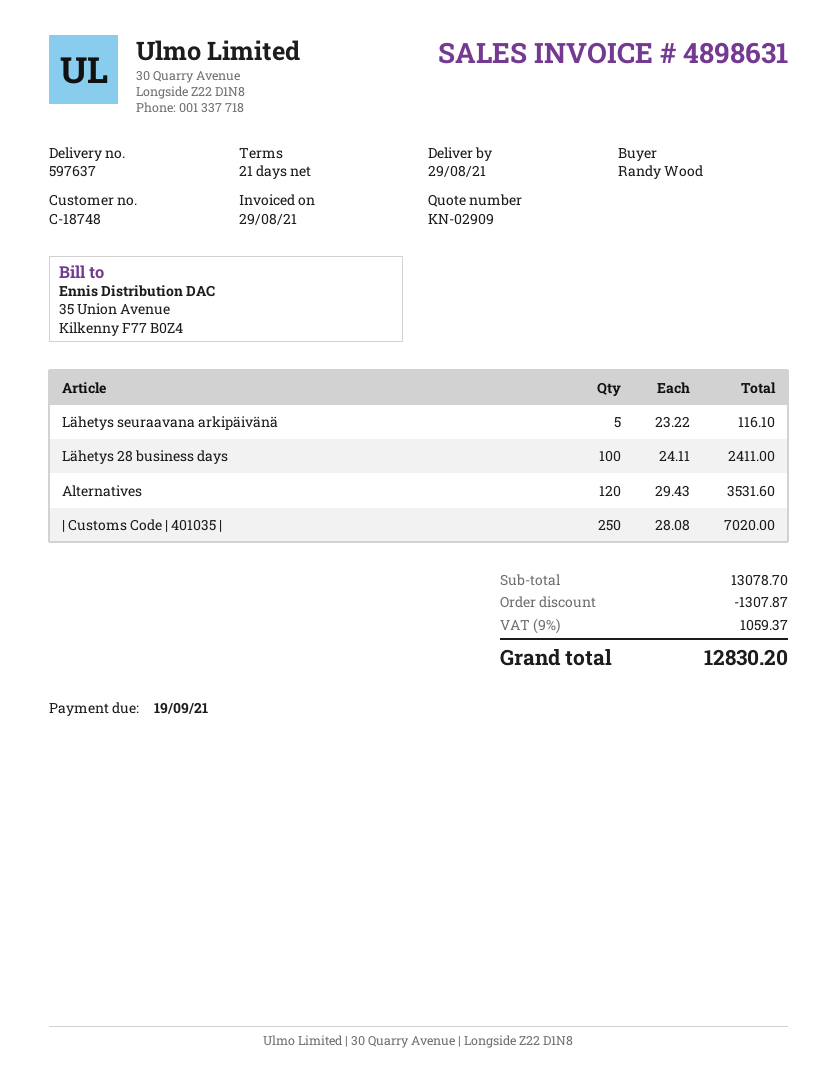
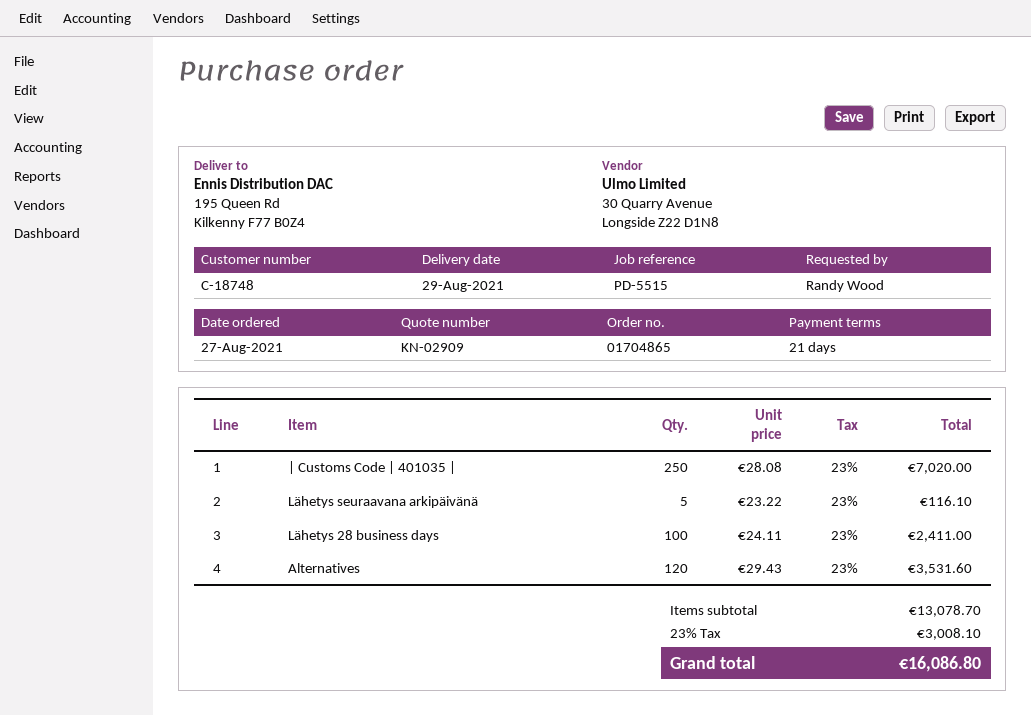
discount: 1307.87 -> none
tax: 9% = 1059.37 -> 23% = 3008.10
total: 12830.20 -> 16086.80

